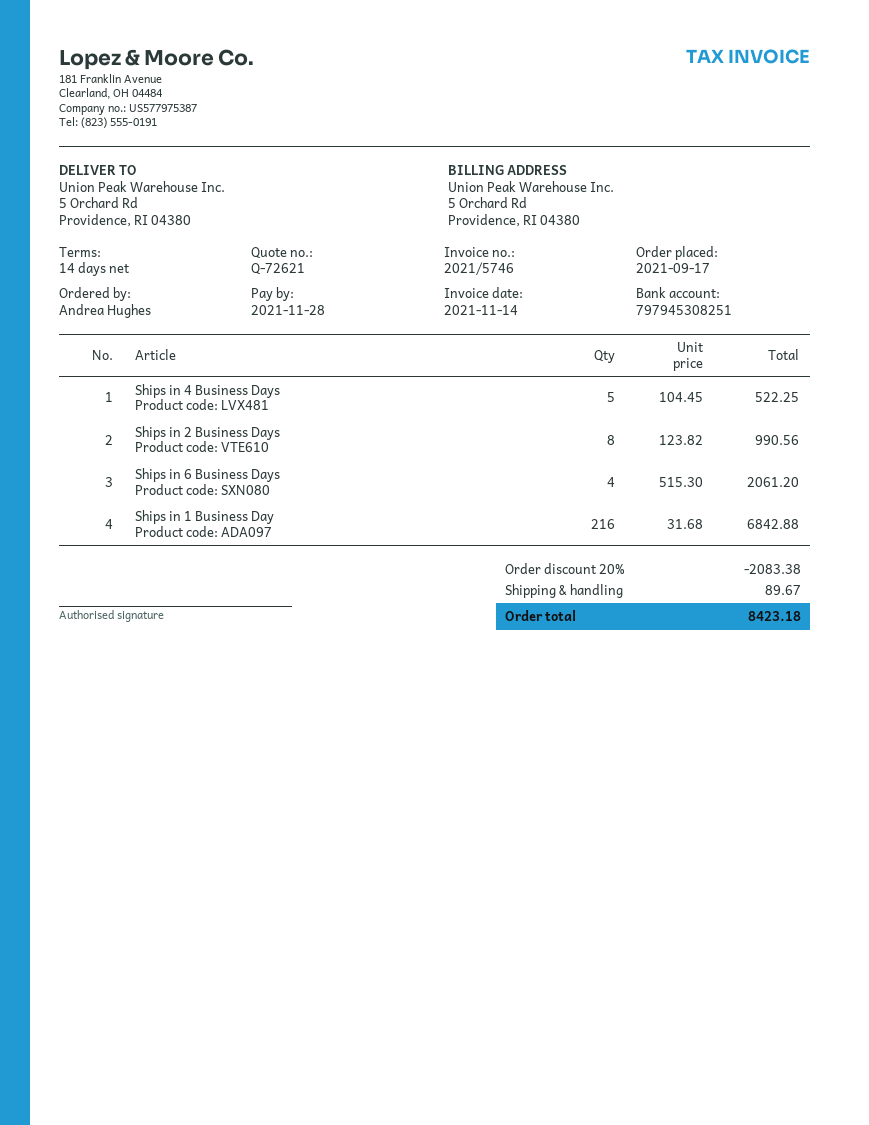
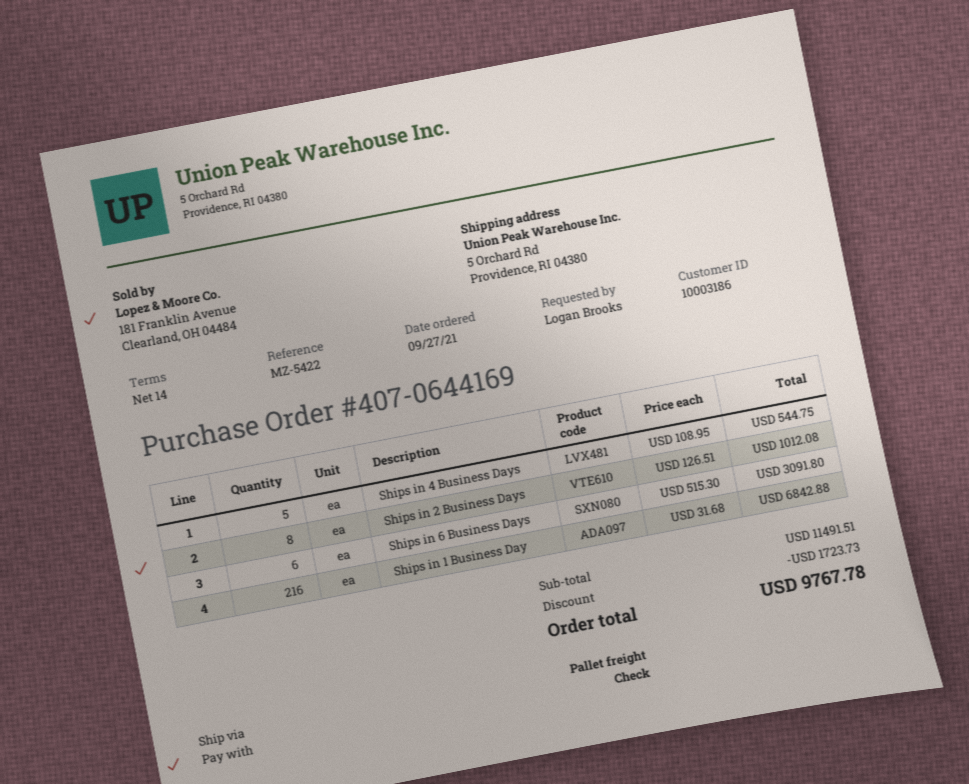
order date: 2021-09-17 -> 2021-09-27
ordered by: Andrea Hughes -> Logan Brooks
Ships in 4 Business Days: 5 x 104.45 = 522.25 -> 5 x 108.95 = 544.75
Ships in 2 Business Days: 8 x 123.82 = 990.56 -> 8 x 126.51 = 1012.08
Ships in 6 Business Days: 4 x 515.30 = 2061.20 -> 6 x 515.30 = 3091.80
discount: 2083.38 -> 1723.73
shipping: 89.67 -> none
total: 8423.18 -> 9767.78

